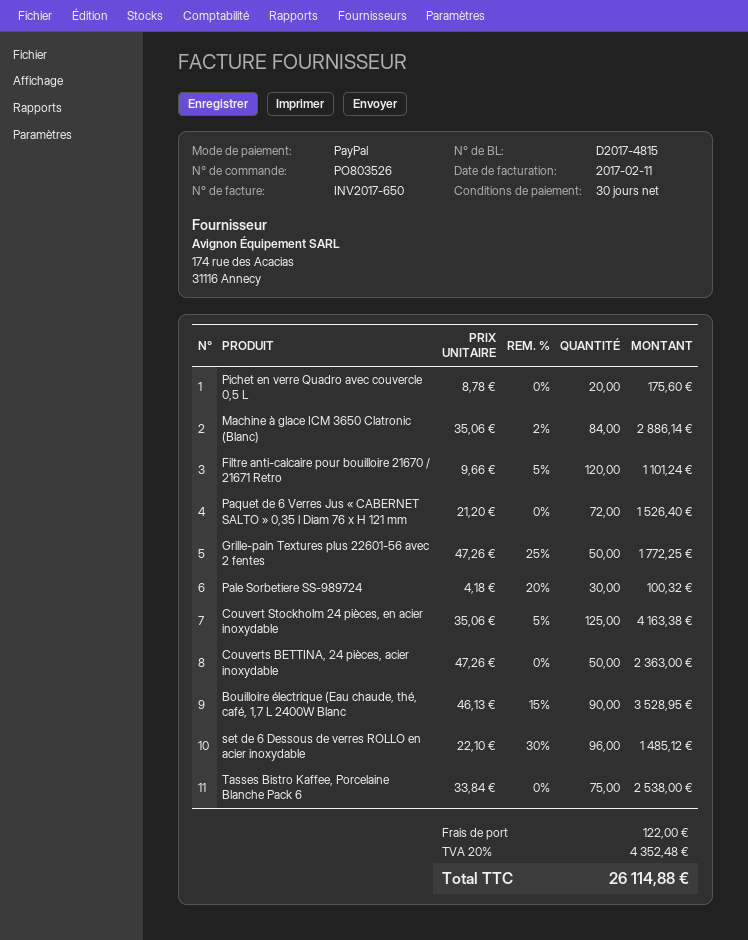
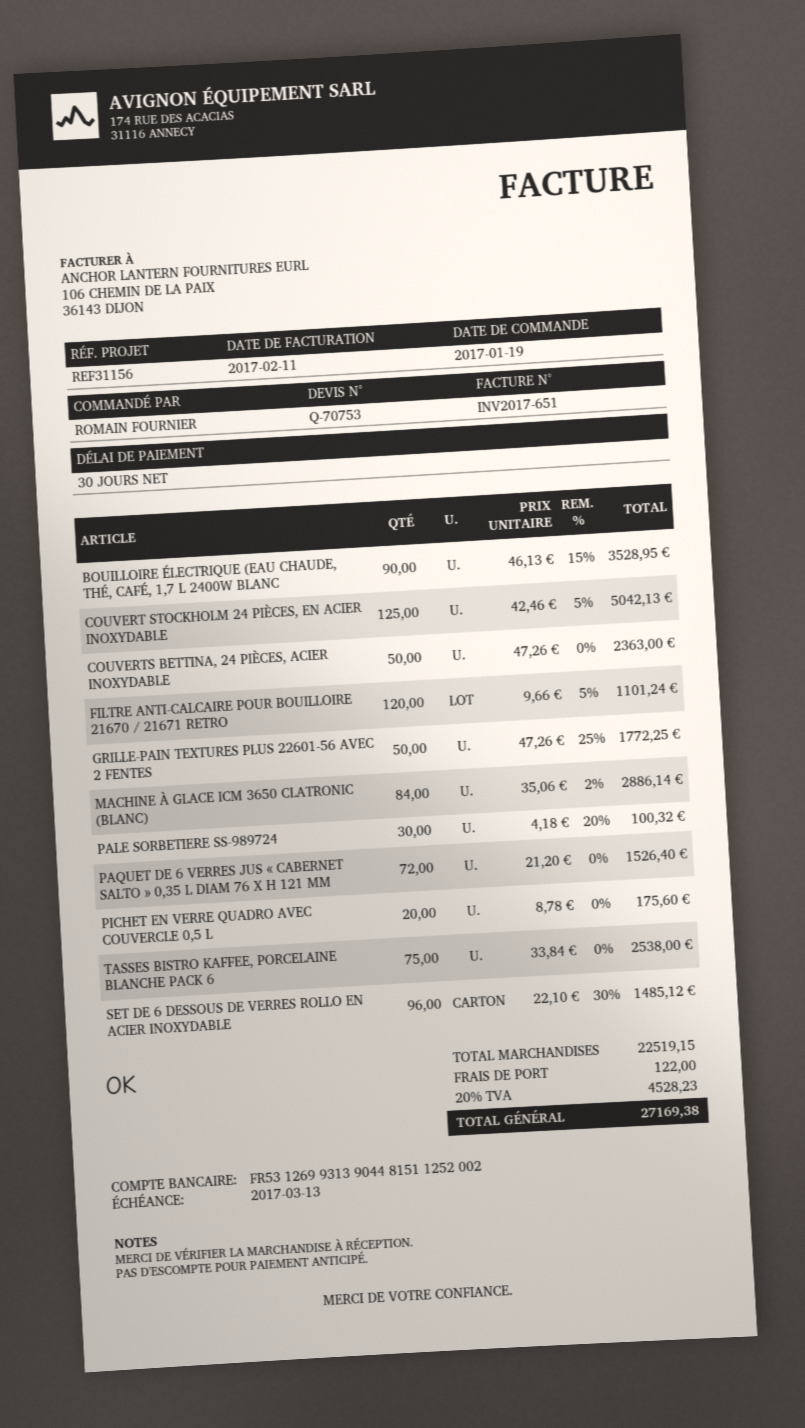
invoice number: INV2017-650 -> INV2017-651
Couvert Stockholm 24 pièces, en acier inoxydable: 125 x 35.06 - 5% = 4163.38 -> 125 x 42.46 - 5% = 5042.13
tax: 20% = 4352.48 -> 20% = 4528.23
total: 26114.88 -> 27169.38

